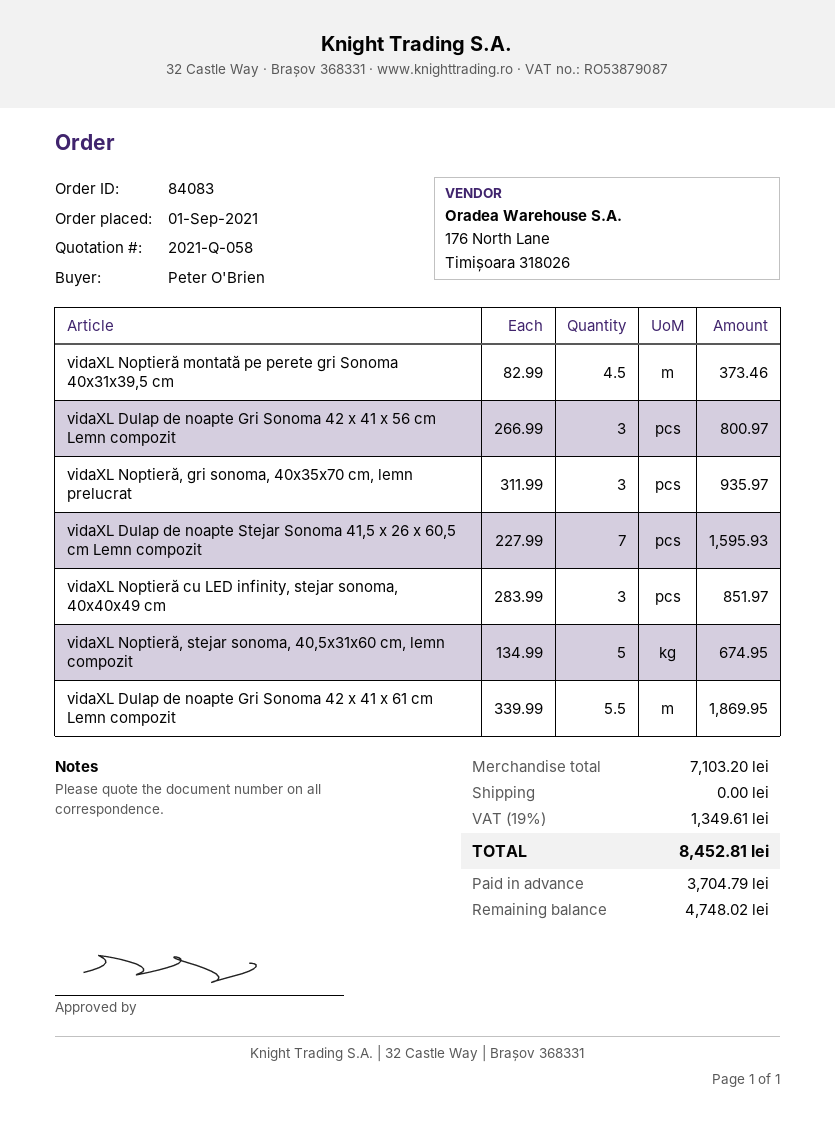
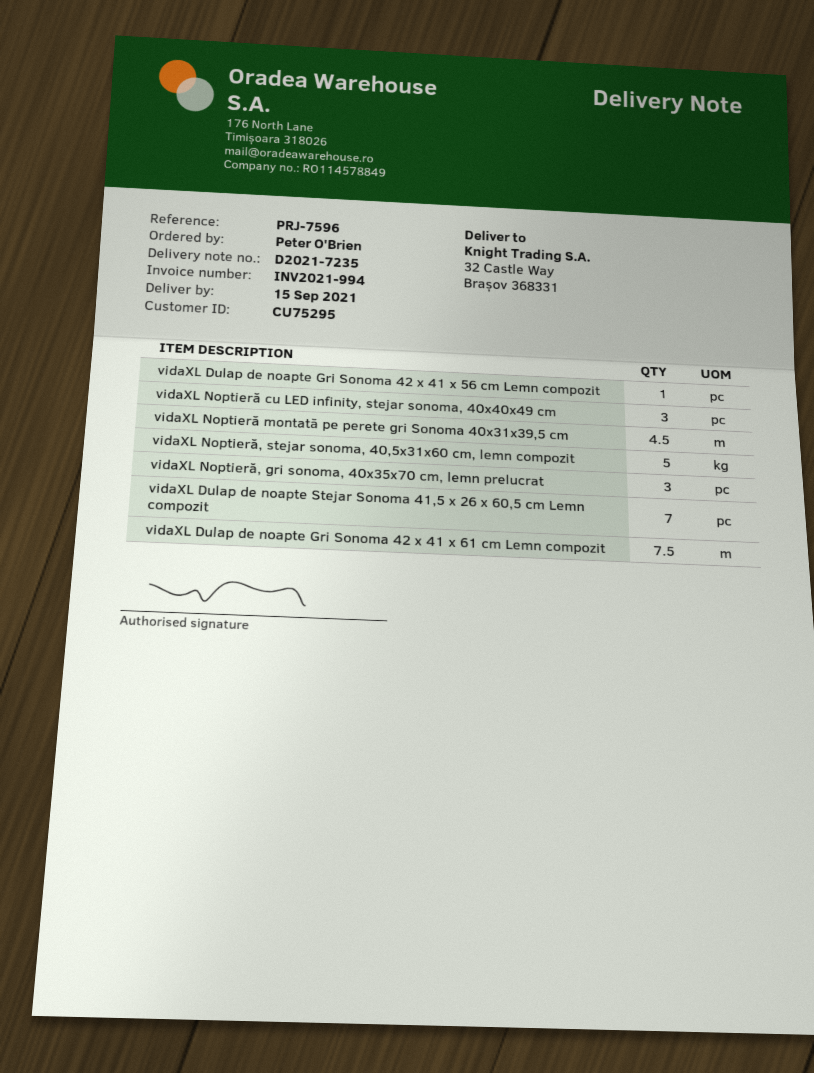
vidaXL Dulap de noapte Gri Sonoma 42 x 41 x 56 cm Lemn compozit: 3 -> 1
vidaXL Dulap de noapte Gri Sonoma 42 x 41 x 61 cm Lemn compozit: 5.5 -> 7.5

